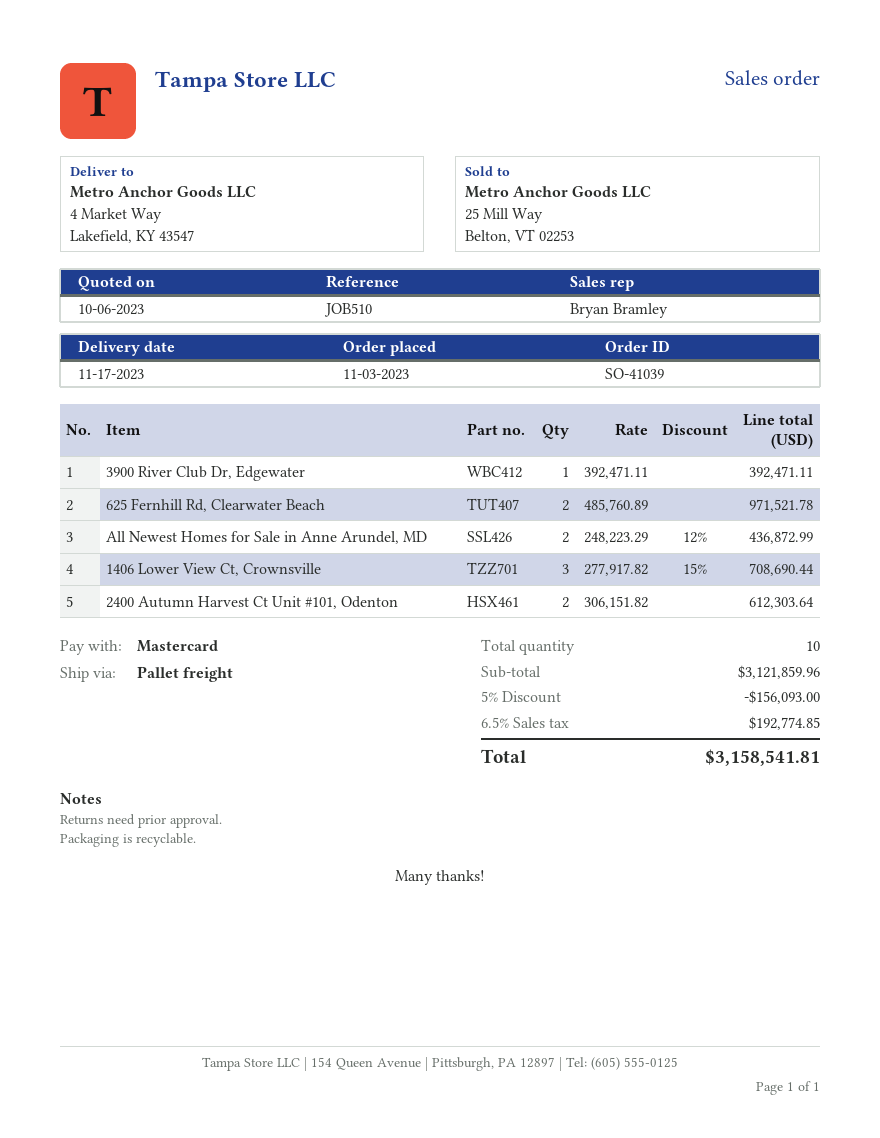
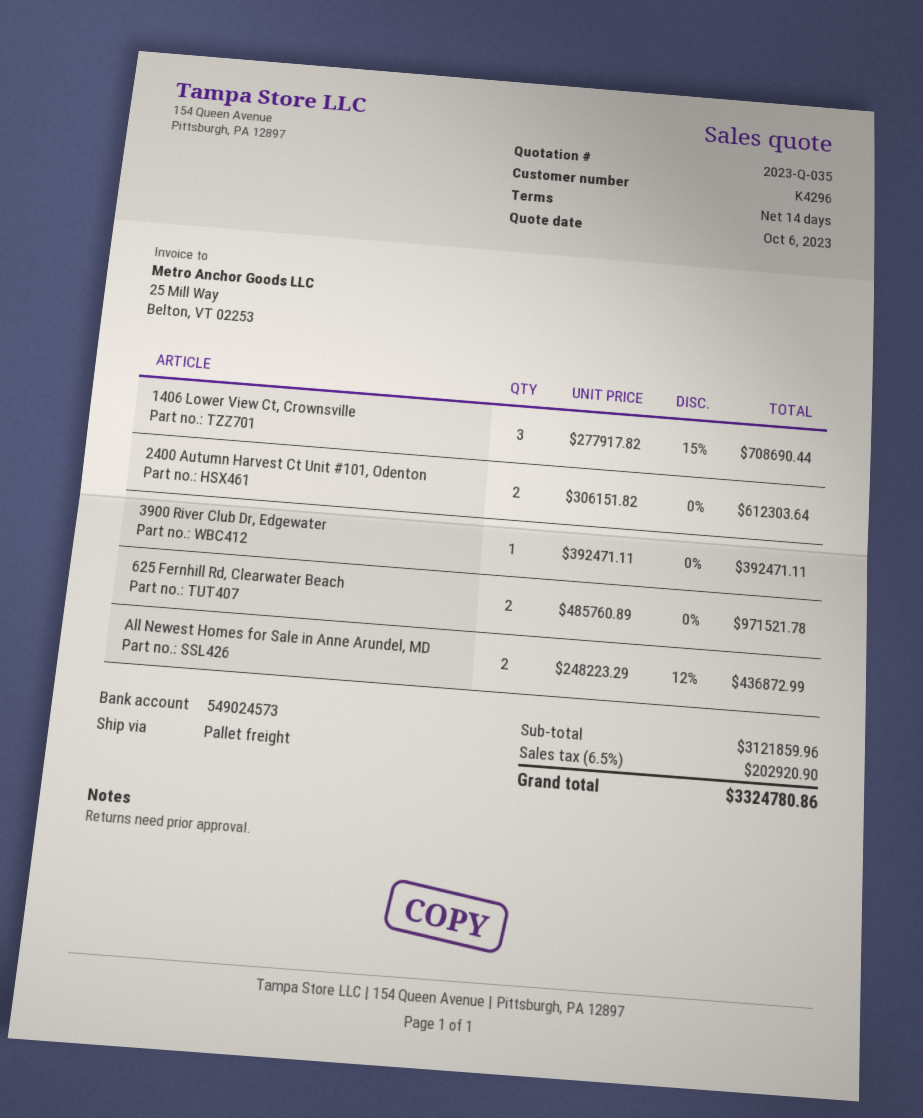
discount: 5% = 156093.00 -> none
tax: 6.5% = 192774.85 -> 6.5% = 202920.90
total: 3158541.81 -> 3324780.86

